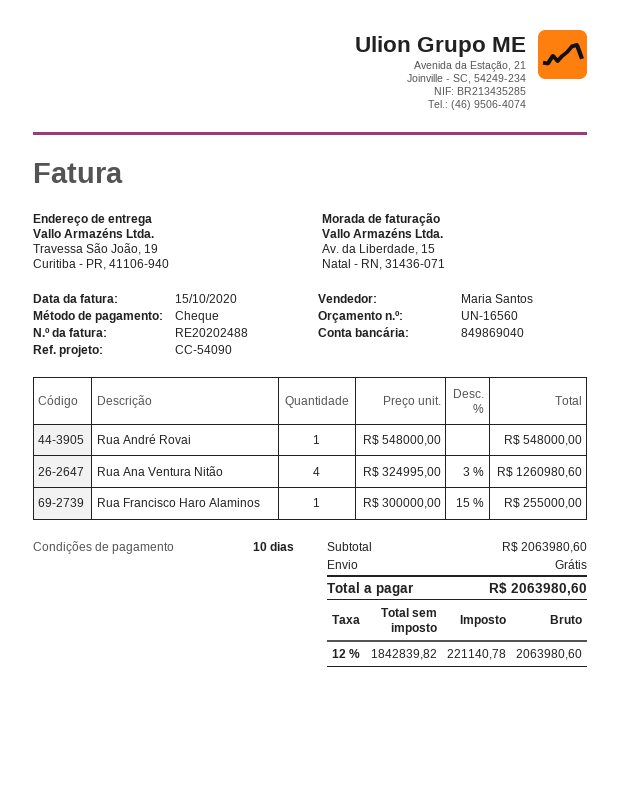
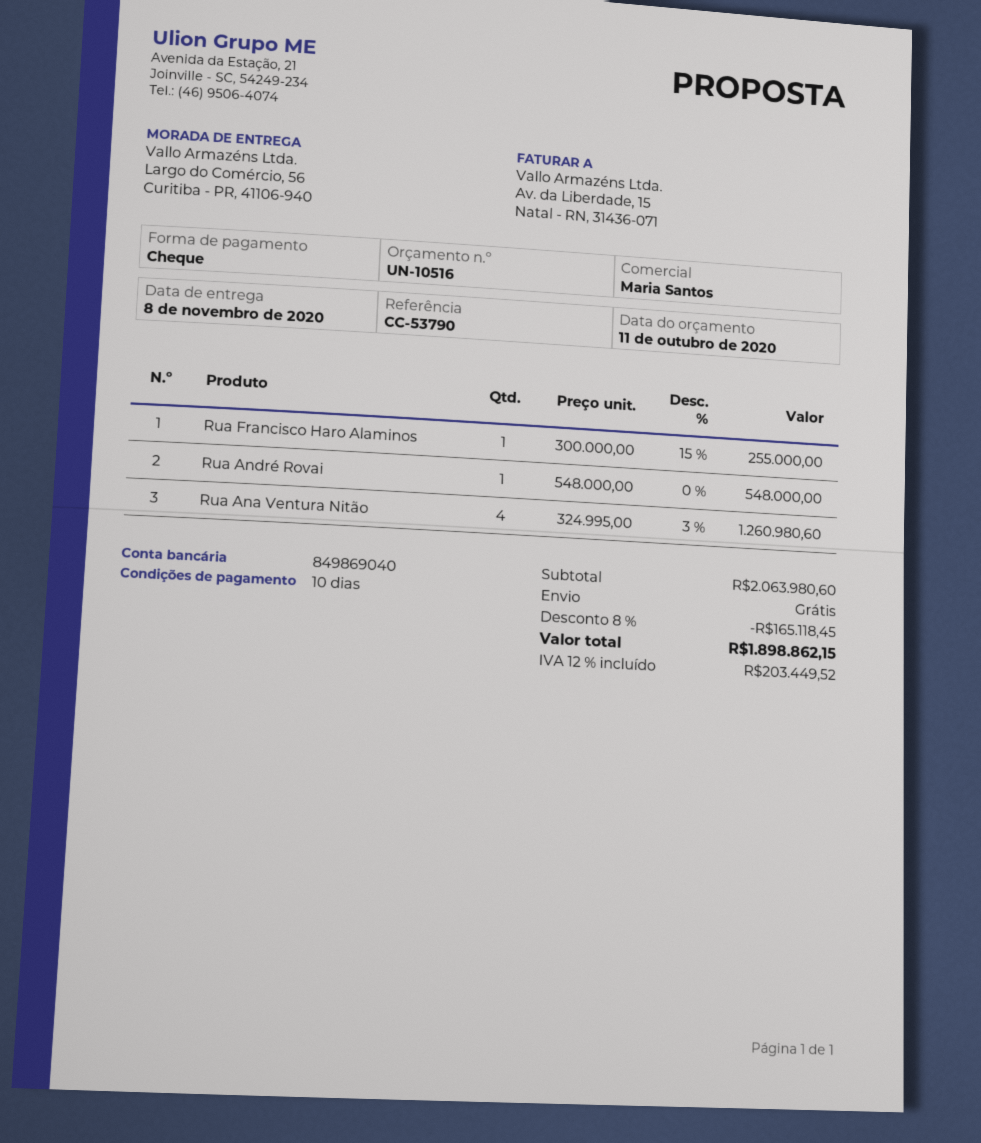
quote number: UN-16560 -> UN-10516
reference: CC-54090 -> CC-53790
ship to: Travessa São João, 19, Curitiba - PR, 41106-940 -> Largo do Comércio, 56, Curitiba - PR, 41106-940
discount: none -> 8% = 165118.45
tax: 12% = 221140.78 -> 12% = 203449.52
total: 2063980.60 -> 1898862.15

